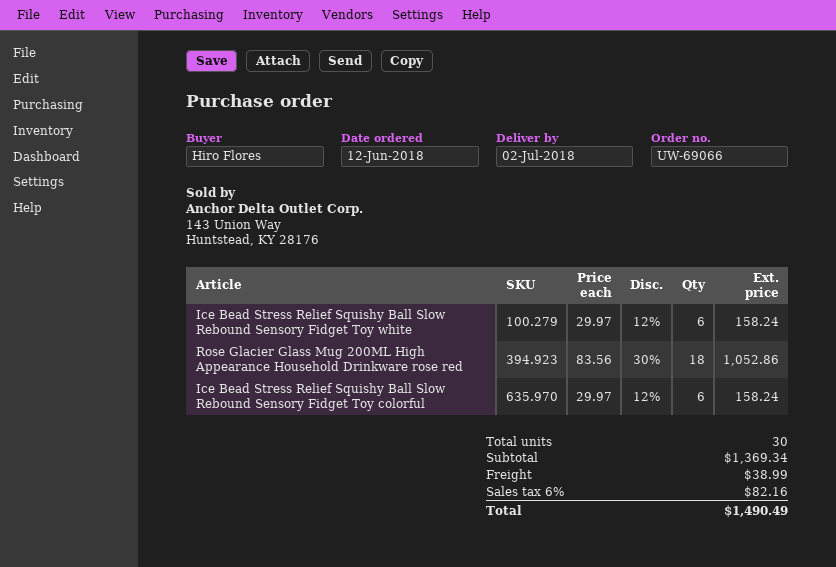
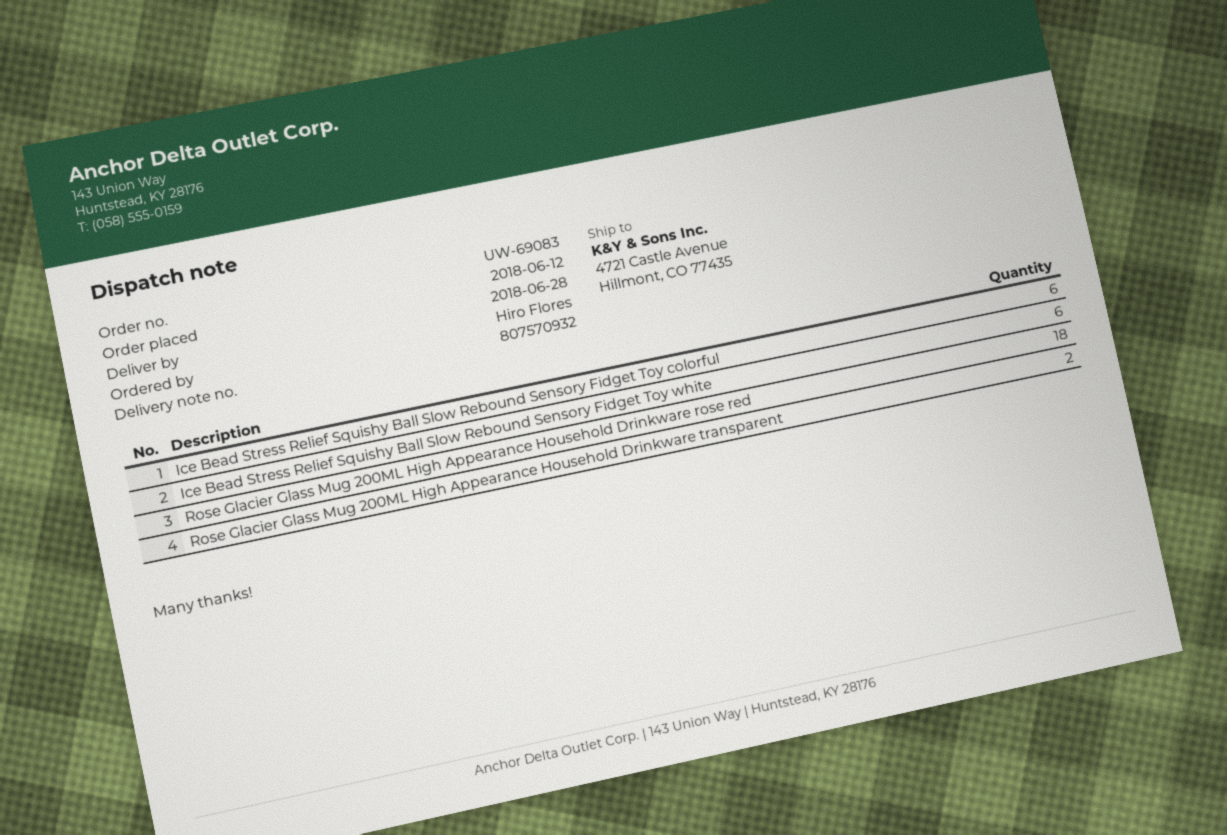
order number: UW-69066 -> UW-69083
delivery date: 2018-07-02 -> 2018-06-28
Rose Glacier Glass Mug 200ML High Appearance Household Drinkware transparent: none -> 2

